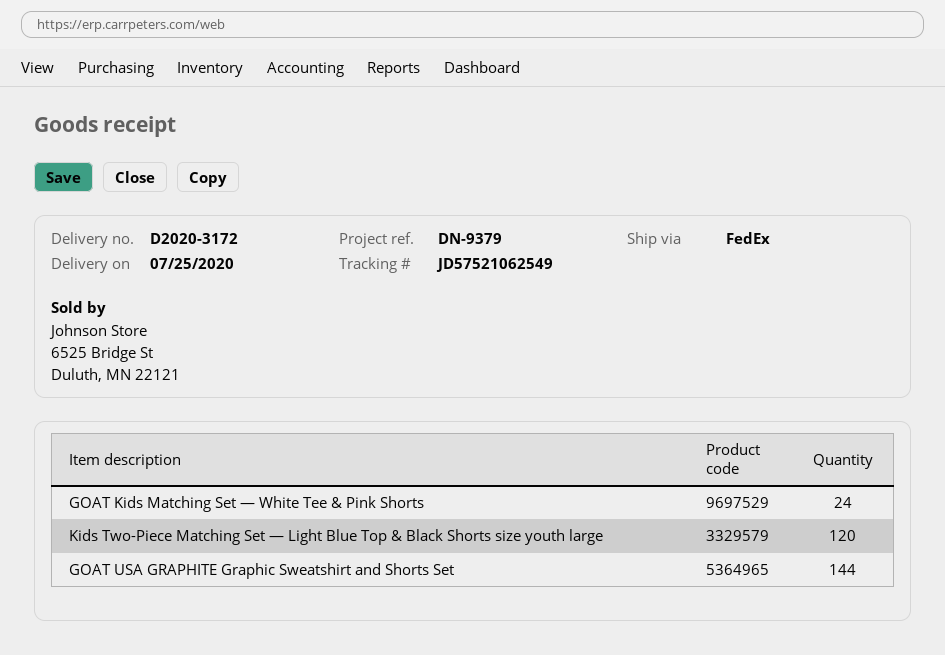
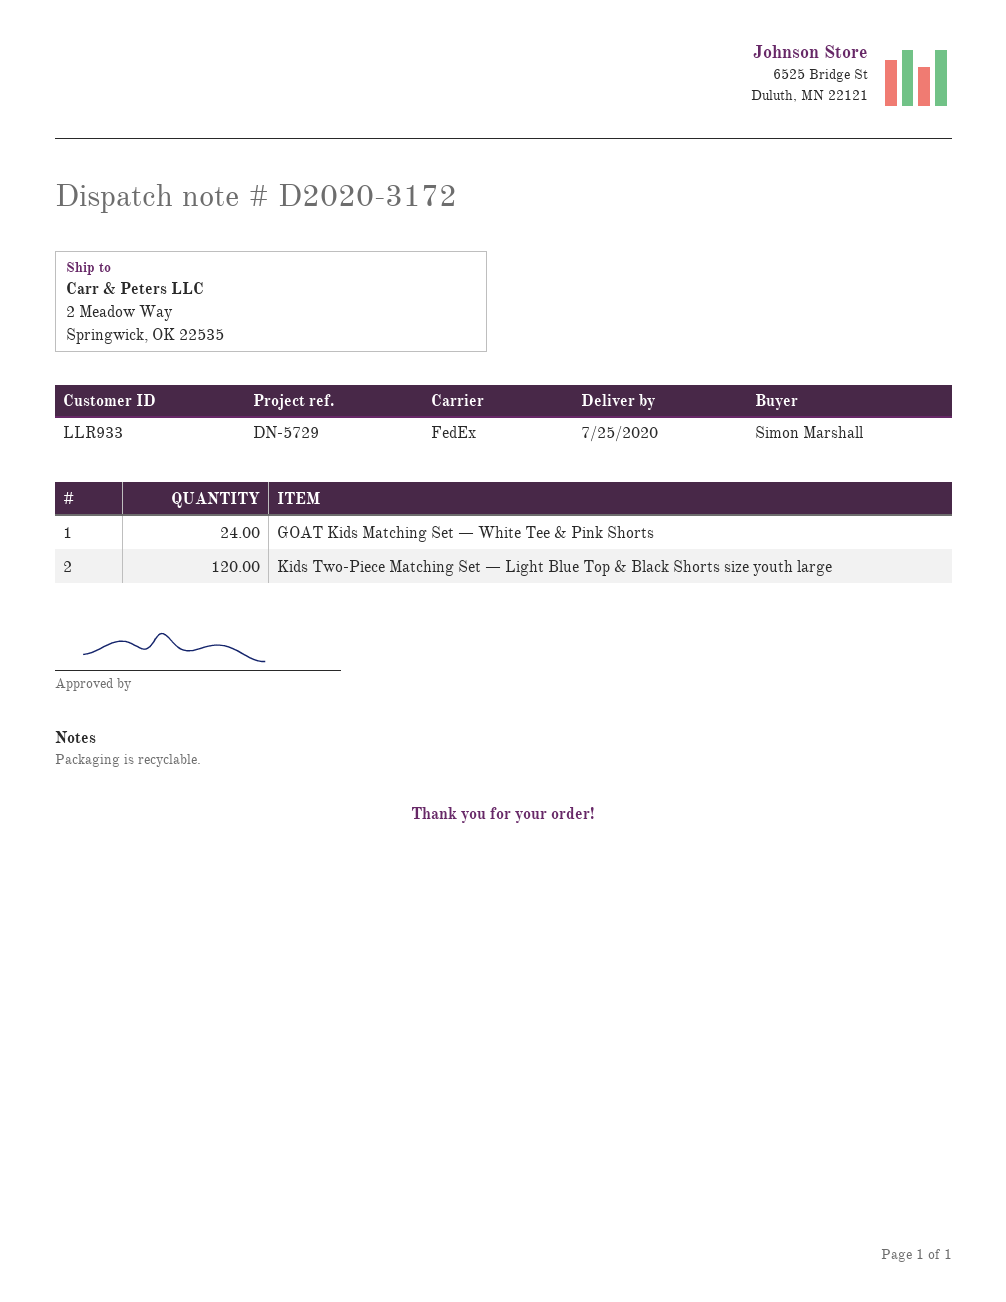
reference: DN-9379 -> DN-5729
GOAT USA GRAPHITE Graphic Sweatshirt and Shorts Set: 144 -> none

